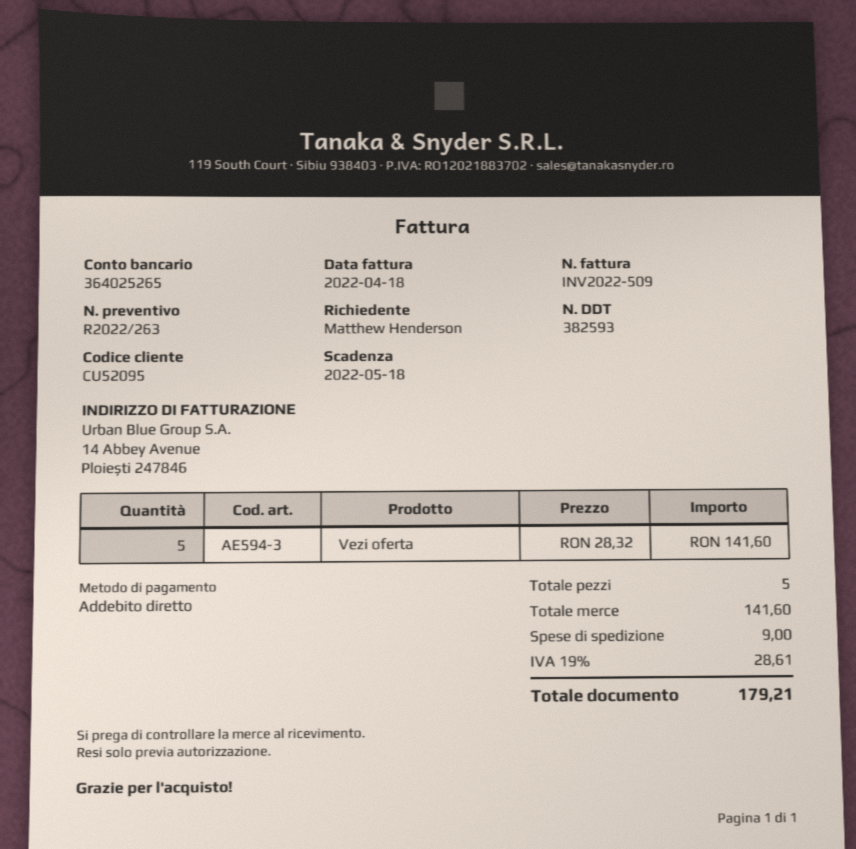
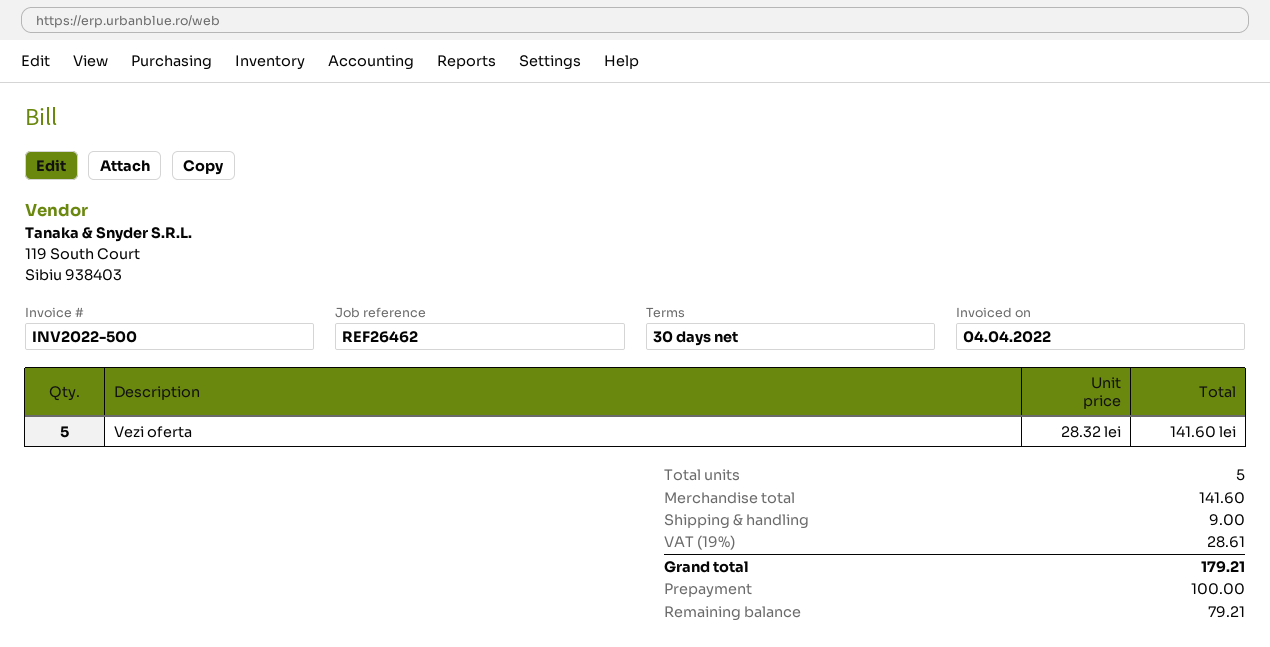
invoice number: INV2022-509 -> INV2022-500
invoice date: 2022-04-18 -> 2022-04-04

